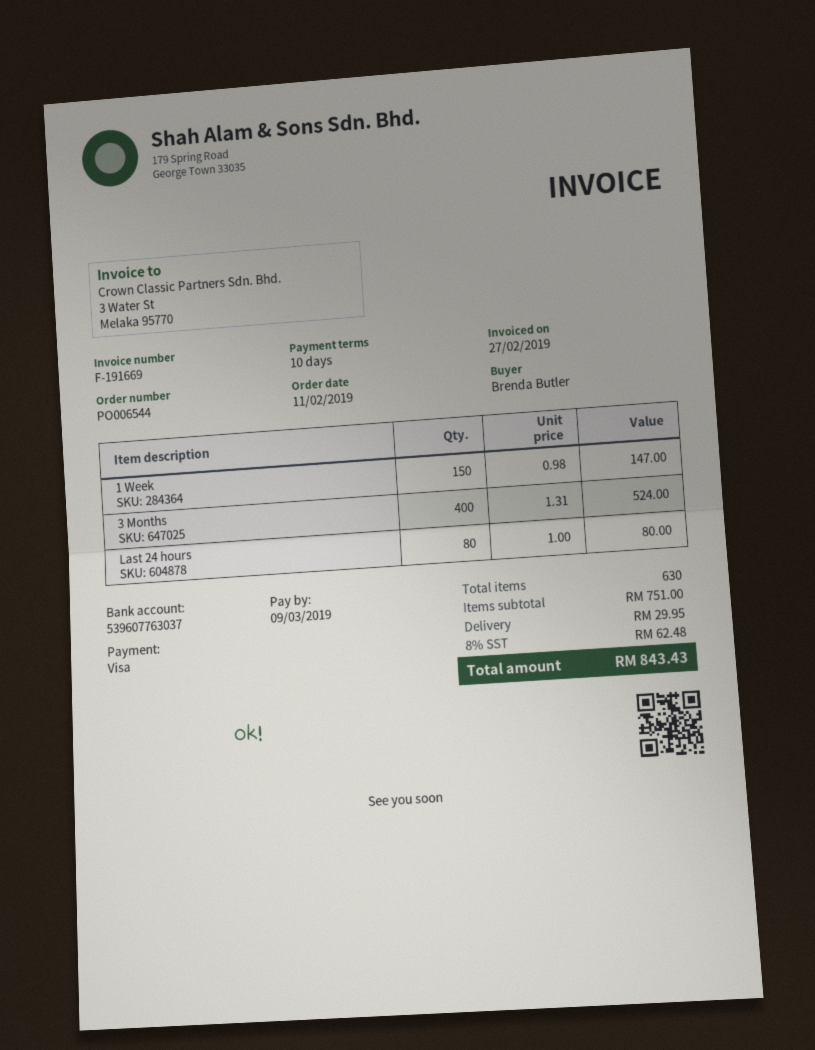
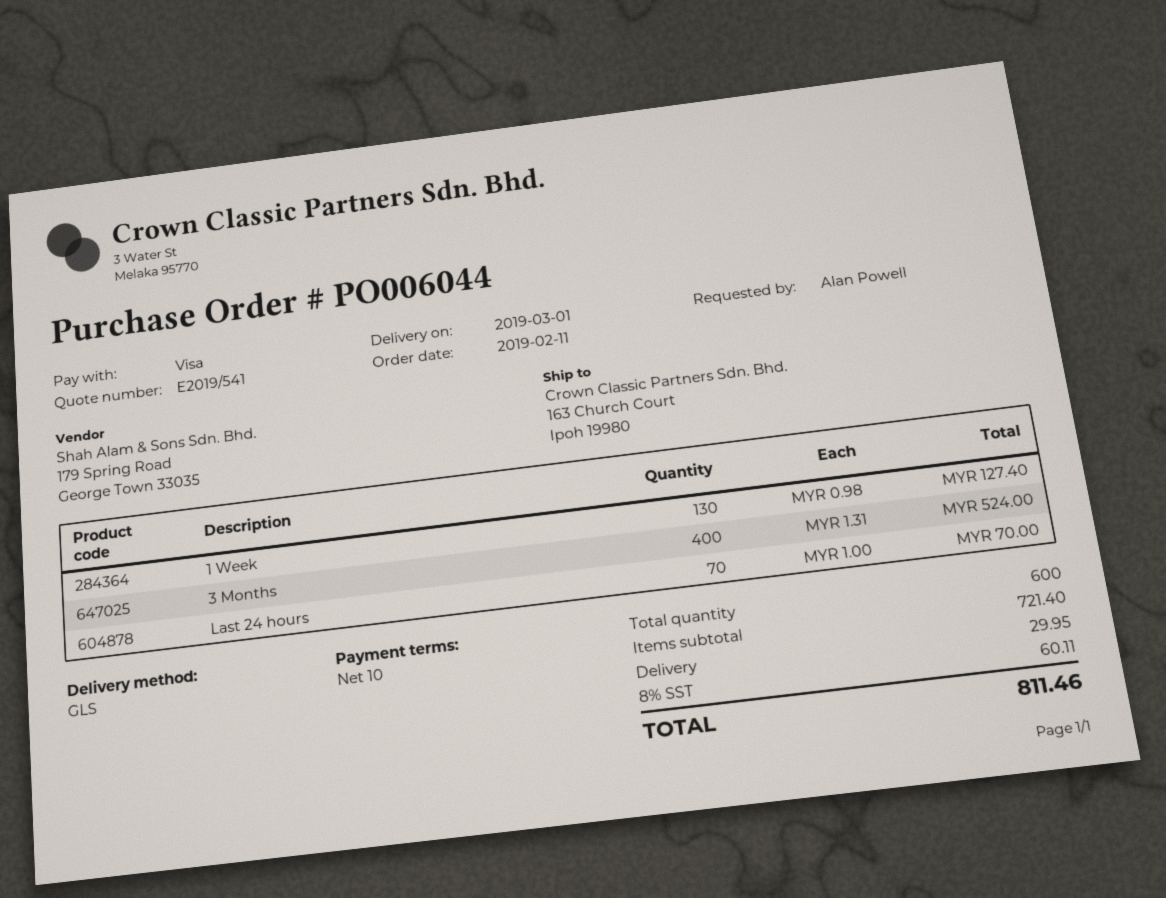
order number: PO006544 -> PO006044
ordered by: Brenda Butler -> Alan Powell
1 Week: 150 x 0.98 = 147.00 -> 130 x 0.98 = 127.40
Last 24 hours: 80 x 1.00 = 80.00 -> 70 x 1.00 = 70.00
total quantity: 630 -> 600
subtotal: 751.00 -> 721.40
tax: 8% = 62.48 -> 8% = 60.11
total: 843.43 -> 811.46

